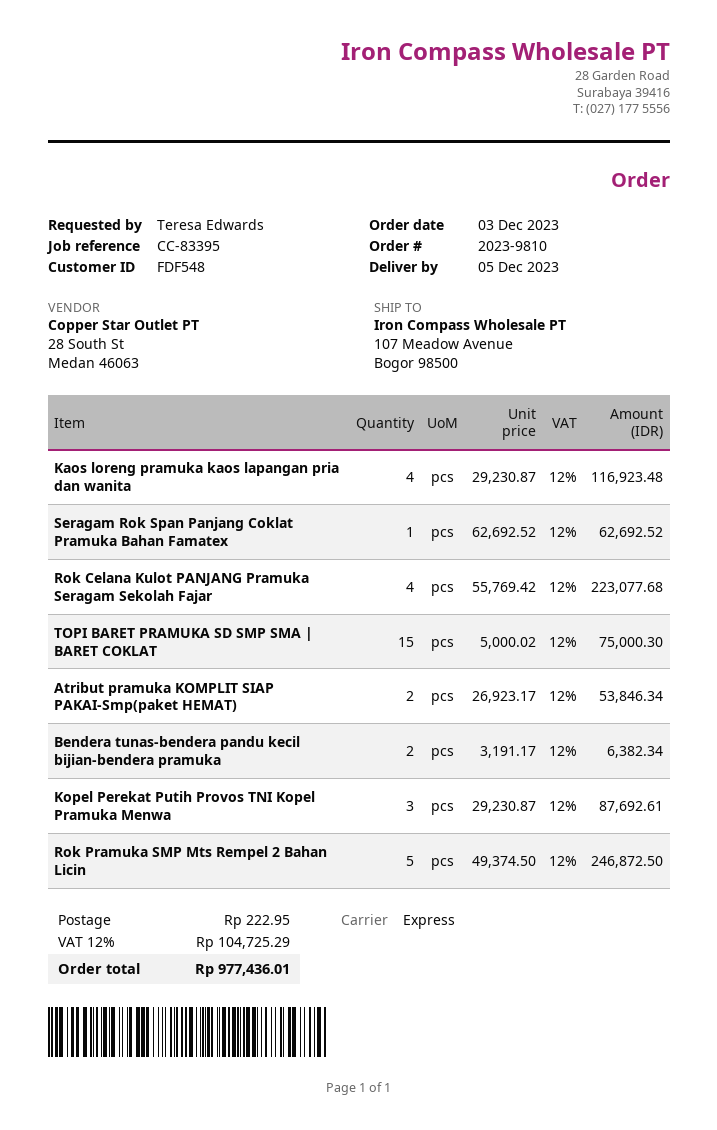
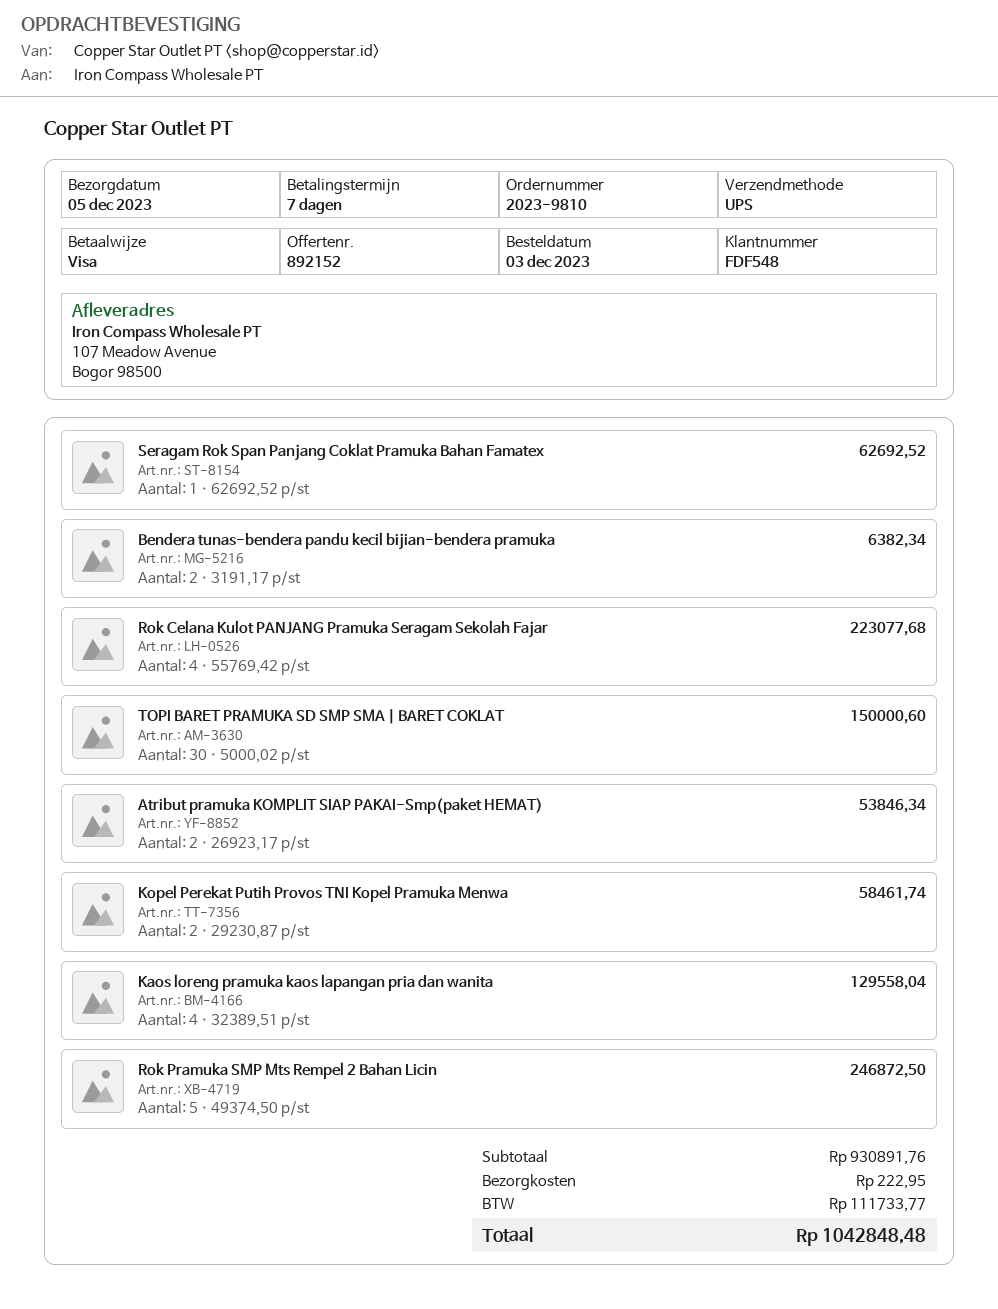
shipping method: express -> UPS
Kaos loreng pramuka kaos lapangan pria dan wanita: 4 x 29230.87 = 116923.48 -> 4 x 32389.51 = 129558.04
TOPI BARET PRAMUKA SD SMP SMA | BARET COKLAT: 15 x 5000.02 = 75000.30 -> 30 x 5000.02 = 150000.60
Kopel Perekat Putih Provos TNI Kopel Pramuka Menwa: 3 x 29230.87 = 87692.61 -> 2 x 29230.87 = 58461.74
tax: 104725.29 -> 111733.77
total: 977436.01 -> 1042848.48

